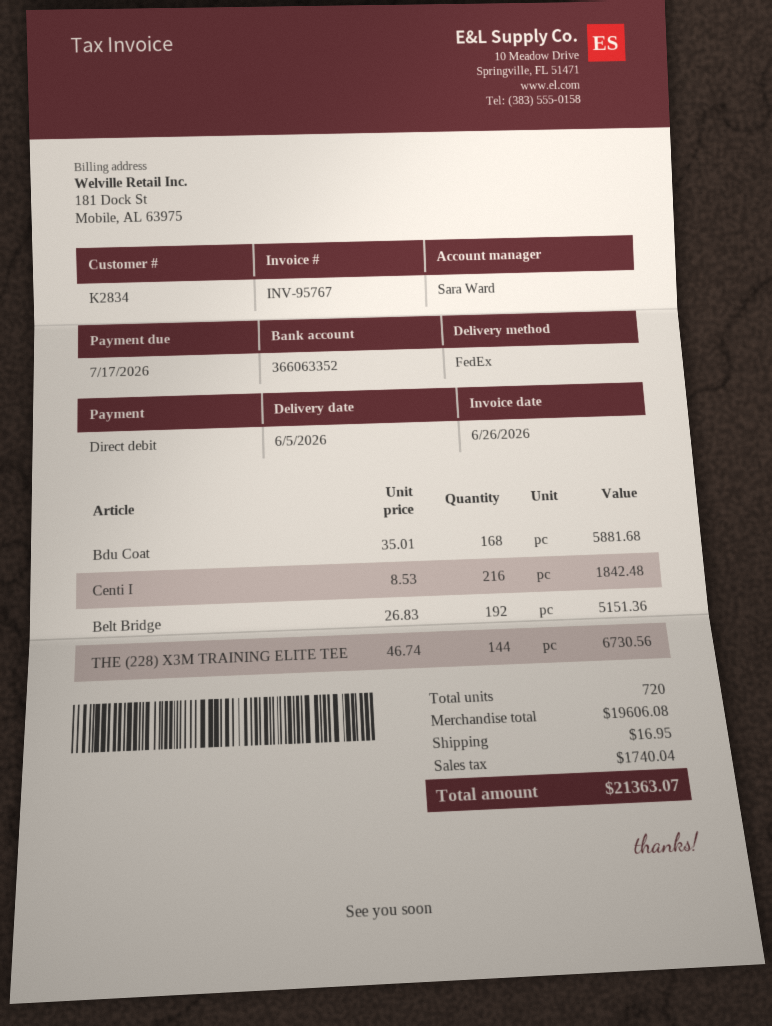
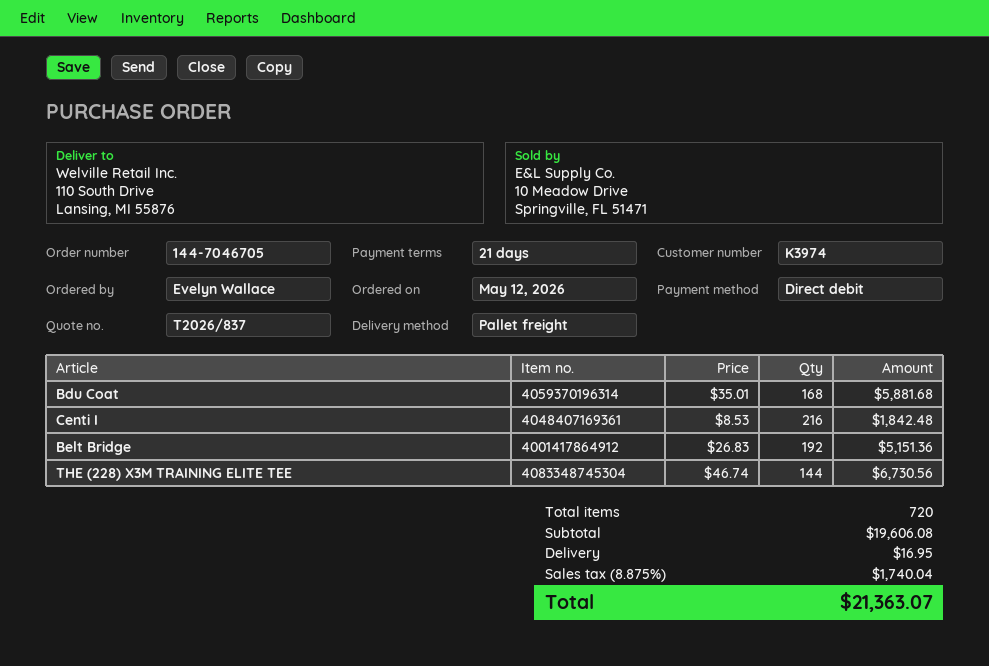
customer number: K2834 -> K3974
shipping method: FedEx -> pallet freight

